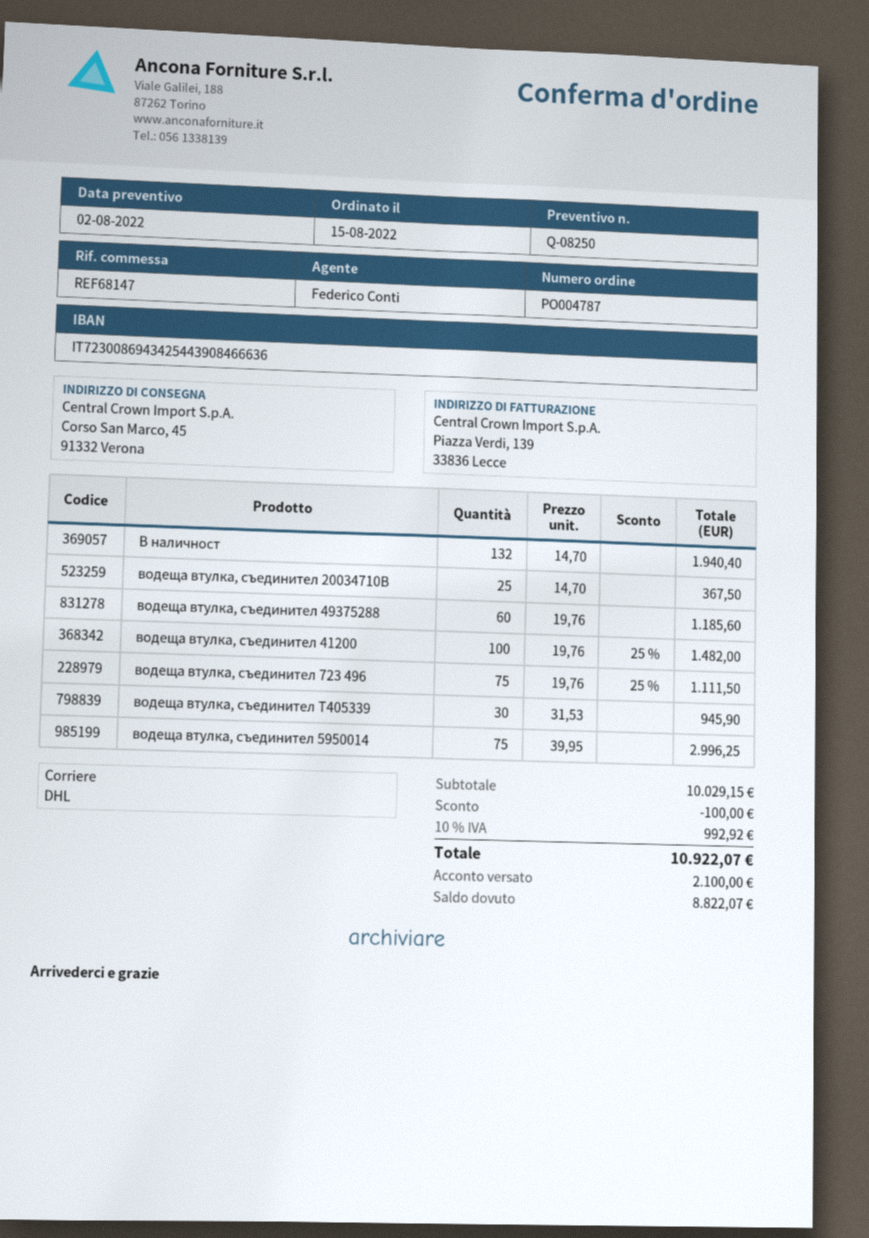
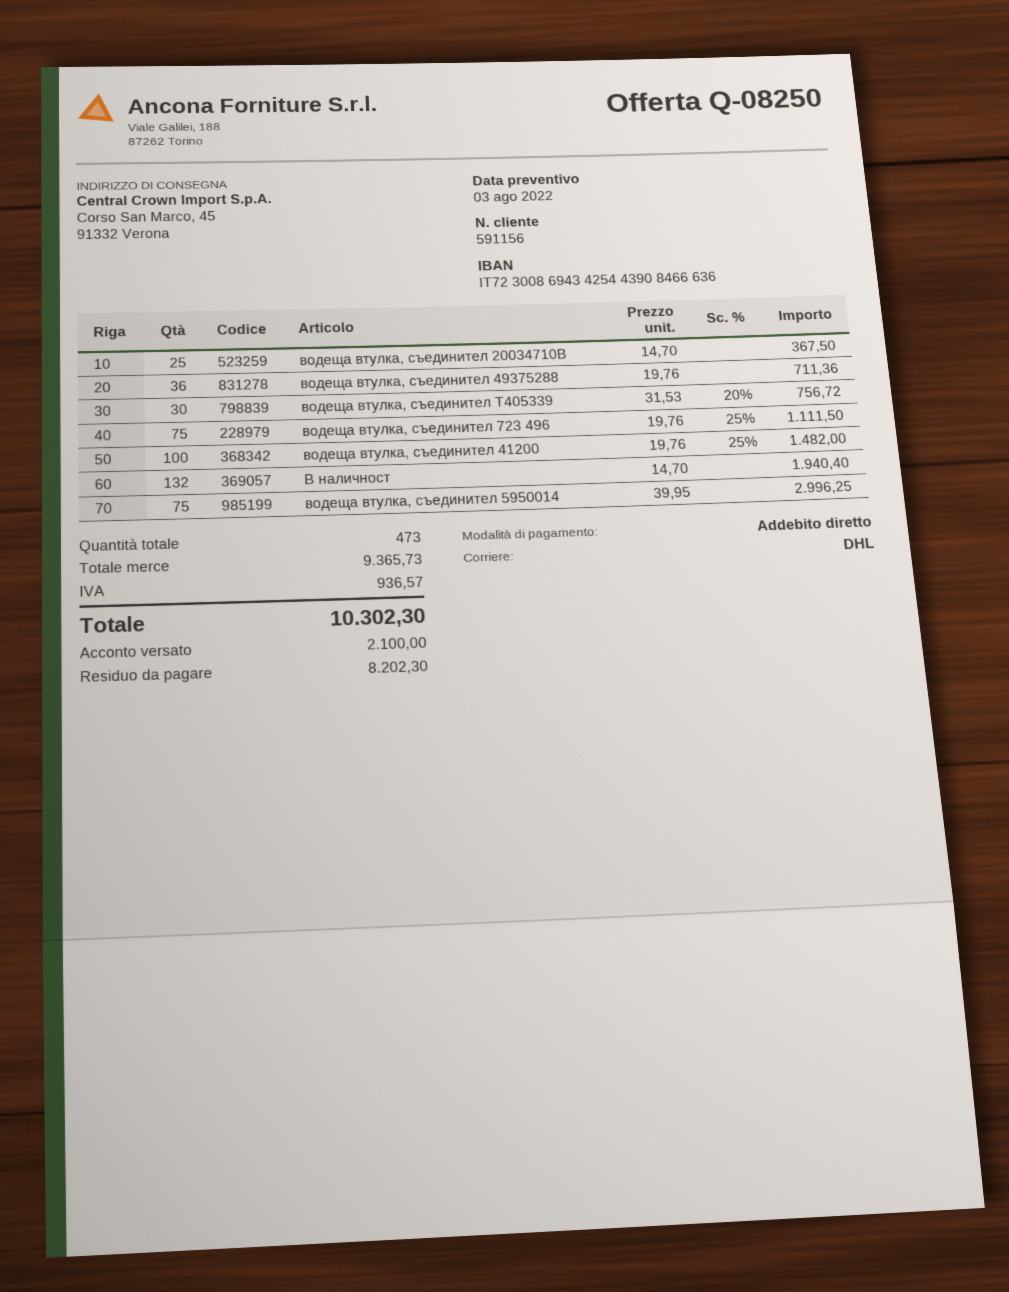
quote date: 2022-08-02 -> 2022-08-03
водеща втулка, съединител 49375288: 60 x 19.76 = 1185.60 -> 36 x 19.76 = 711.36
водеща втулка, съединител T405339: 30 x 31.53 = 945.90 -> 30 x 31.53 - 20% = 756.72
subtotal: 10029.15 -> 9365.73
discount: 100.00 -> none
tax: 992.92 -> 936.57
total: 10922.07 -> 10302.30
balance: 8822.07 -> 8202.30

